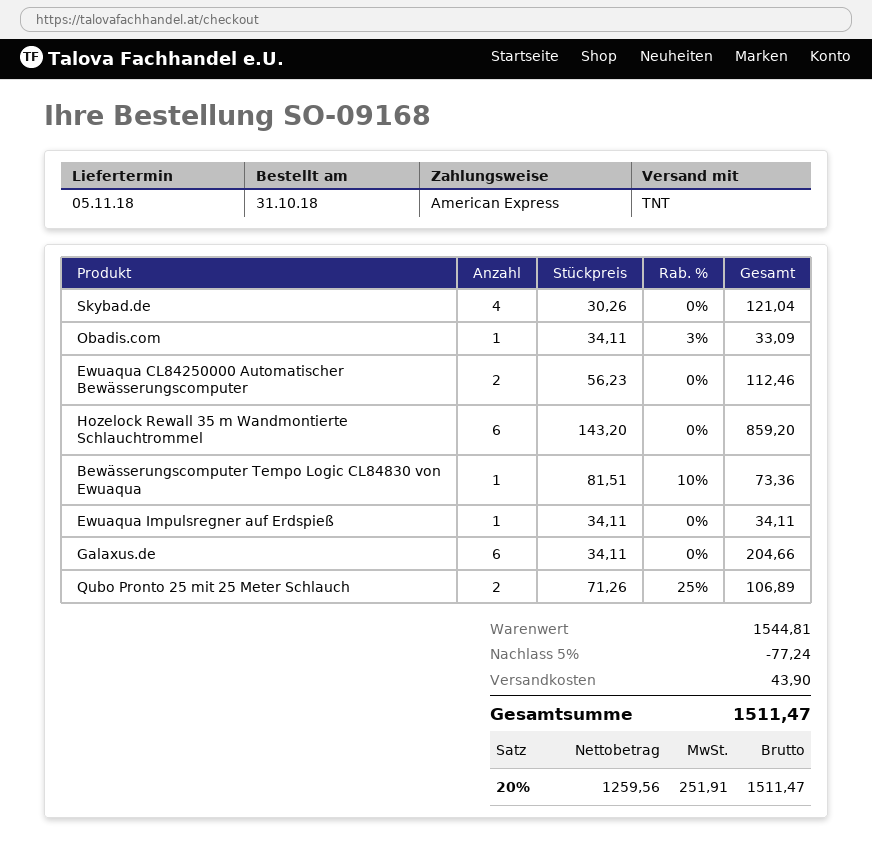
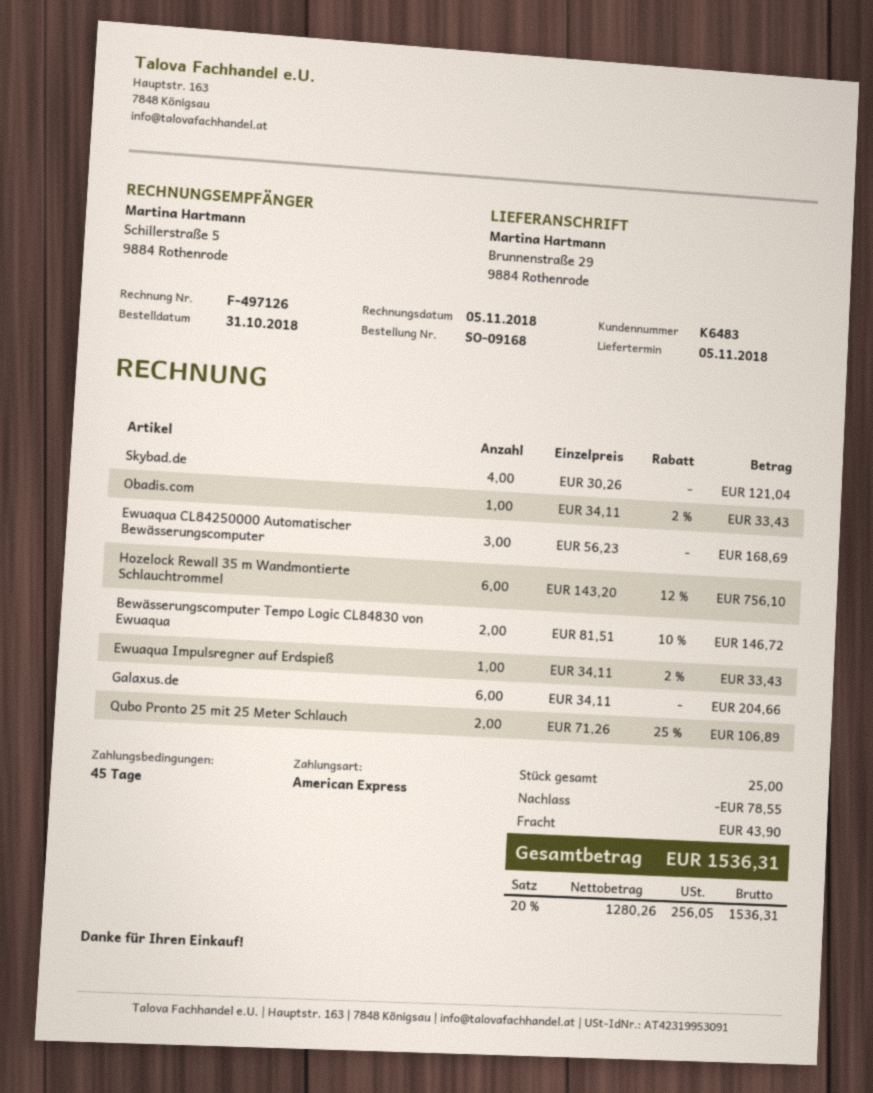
Obadis.com: 1 x 34.11 - 3% = 33.09 -> 1 x 34.11 - 2% = 33.43
Ewuaqua CL84250000 Automatischer Bewässerungscomputer: 2 x 56.23 = 112.46 -> 3 x 56.23 = 168.69
Hozelock Rewall 35 m Wandmontierte Schlauchtrommel: 6 x 143.20 = 859.20 -> 6 x 143.20 - 12% = 756.10
Bewässerungscomputer Tempo Logic CL84830 von Ewuaqua: 1 x 81.51 - 10% = 73.36 -> 2 x 81.51 - 10% = 146.72
Ewuaqua Impulsregner auf Erdspieß: 1 x 34.11 = 34.11 -> 1 x 34.11 - 2% = 33.43
discount: 77.24 -> 78.55
net: 1259.56 -> 1280.26
tax: 20% = 251.91 -> 20% = 256.05
total: 1511.47 -> 1536.31

